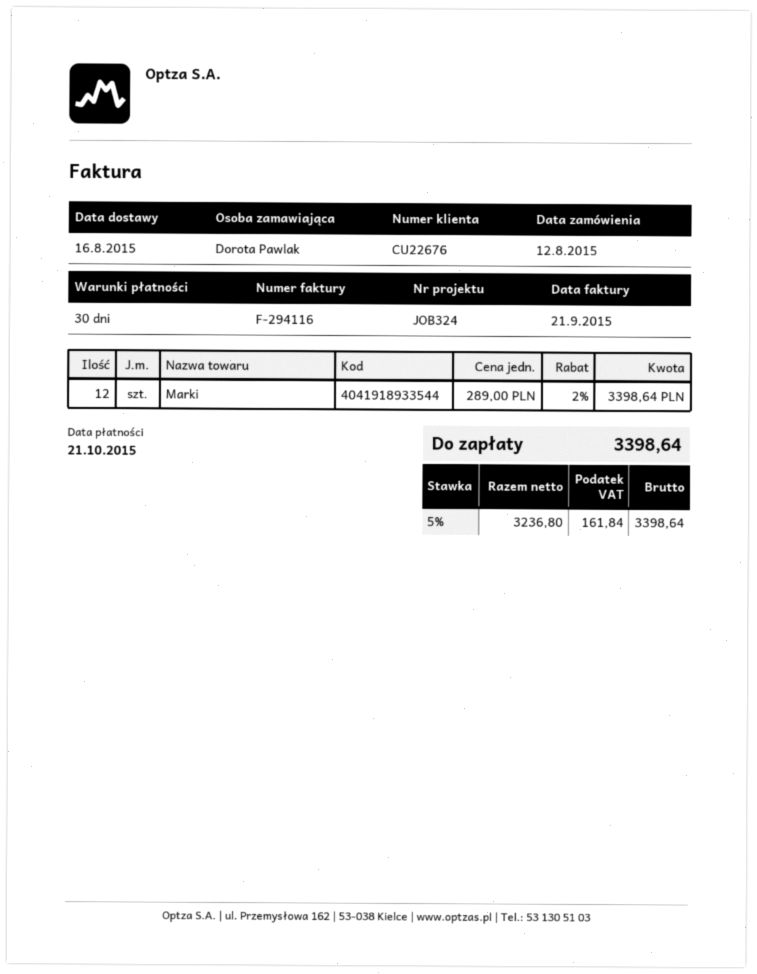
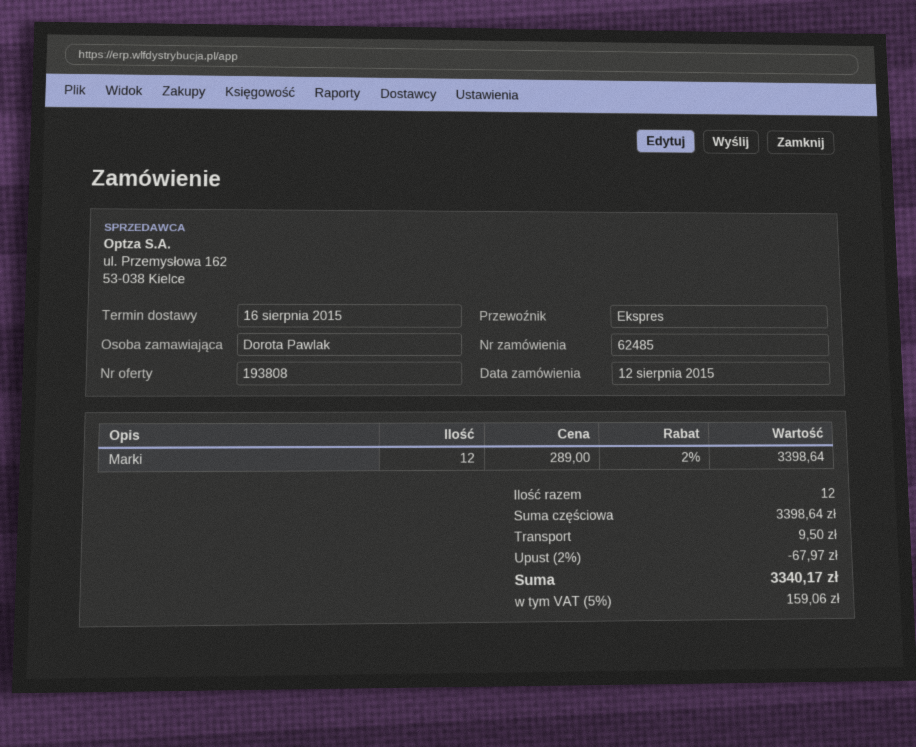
discount: none -> 2% = 67.97
shipping: none -> 9.50
tax: 5% = 161.84 -> 5% = 159.06
total: 3398.64 -> 3340.17

